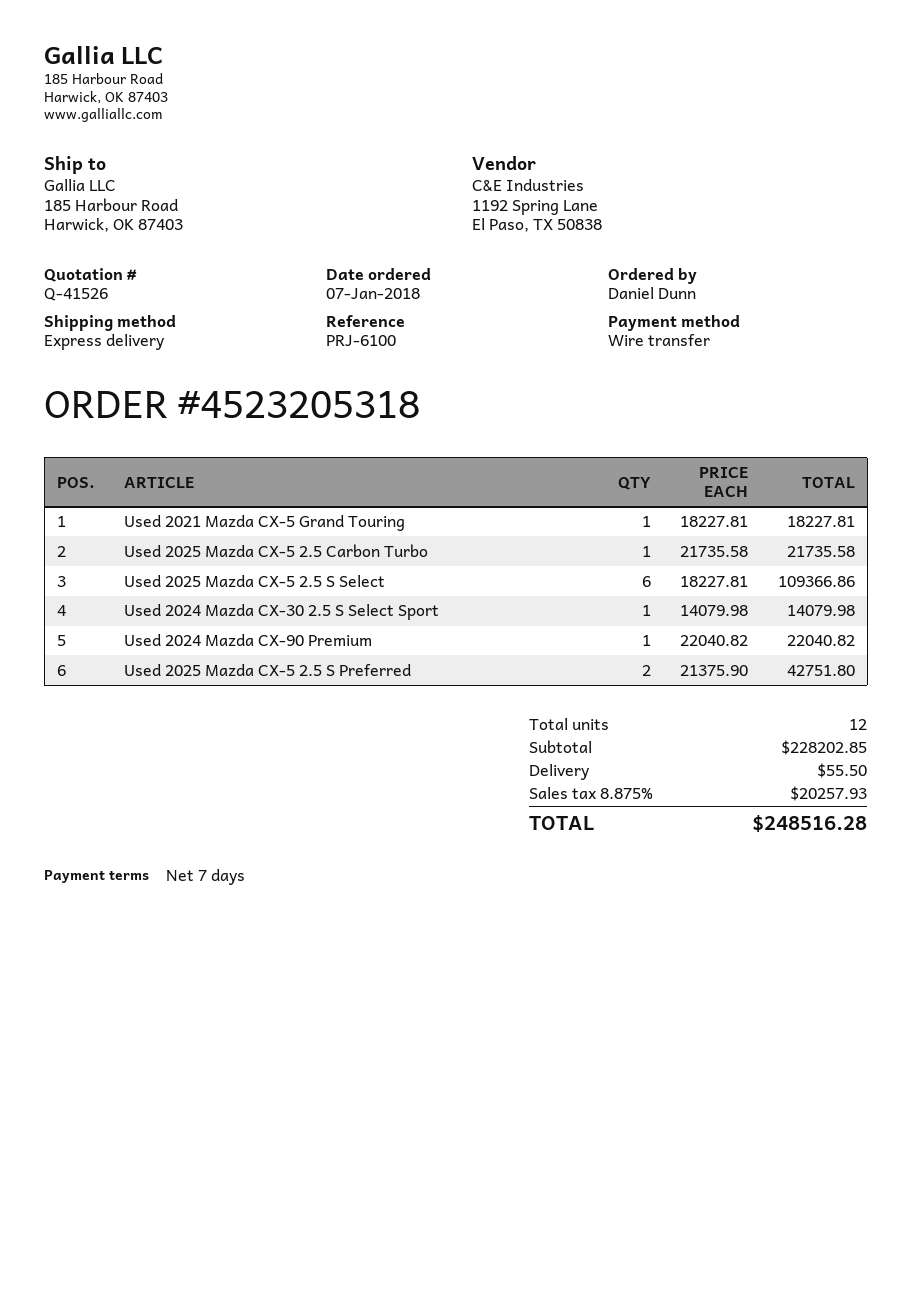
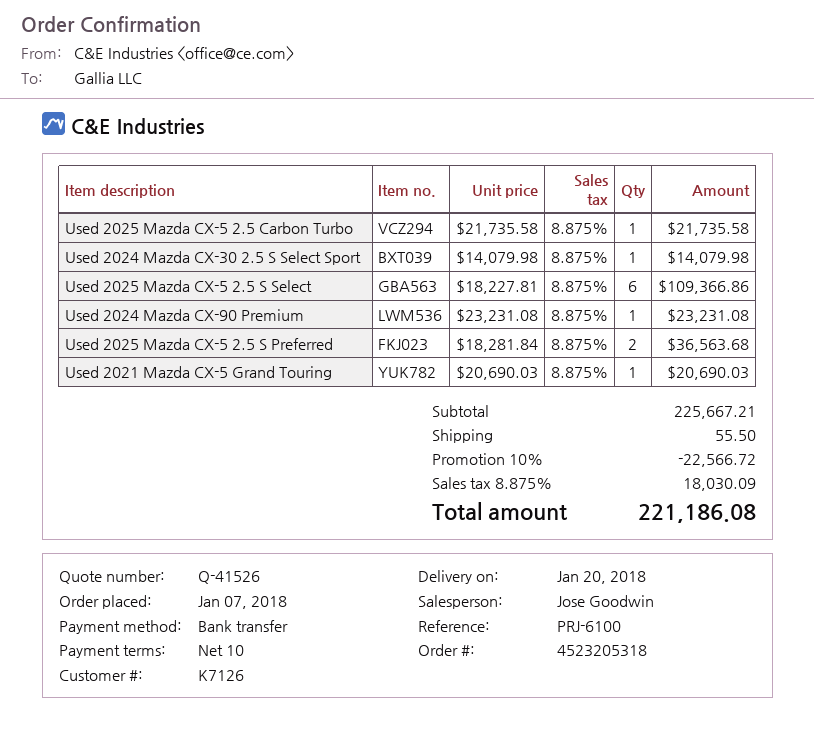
payment terms: 7 days -> 10 days
Used 2021 Mazda CX-5 Grand Touring: 1 x 18227.81 = 18227.81 -> 1 x 20690.03 = 20690.03
Used 2024 Mazda CX-90 Premium: 1 x 22040.82 = 22040.82 -> 1 x 23231.08 = 23231.08
Used 2025 Mazda CX-5 2.5 S Preferred: 2 x 21375.90 = 42751.80 -> 2 x 18281.84 = 36563.68
subtotal: 228202.85 -> 225667.21
discount: none -> 10% = 22566.72
tax: 8.875% = 20257.93 -> 8.875% = 18030.09
total: 248516.28 -> 221186.08

